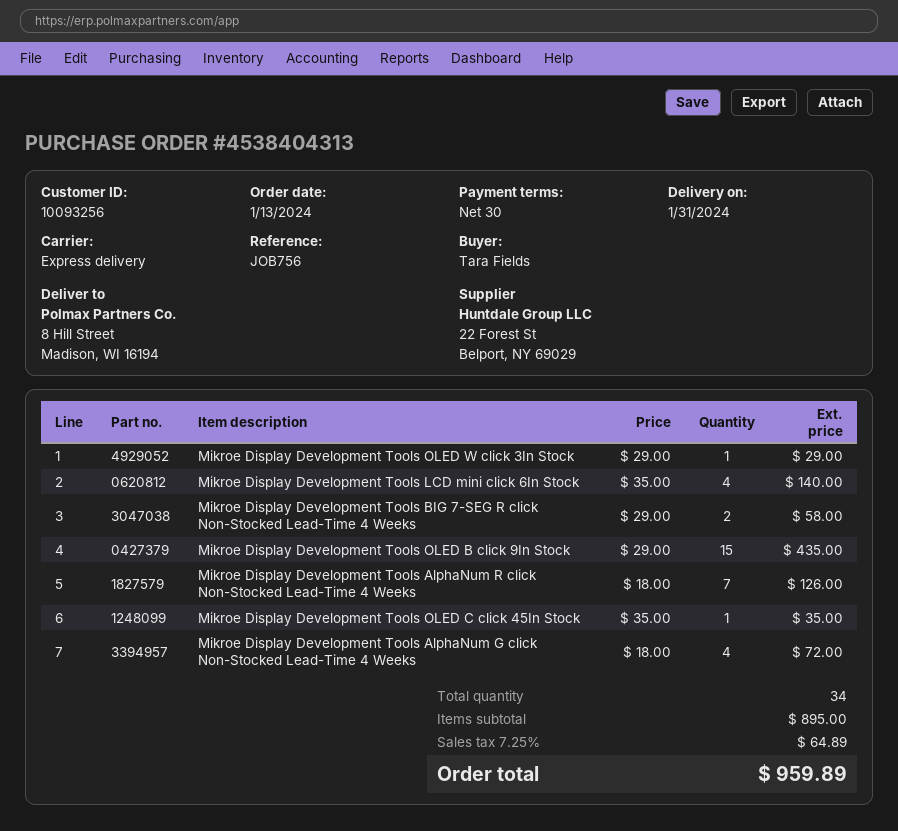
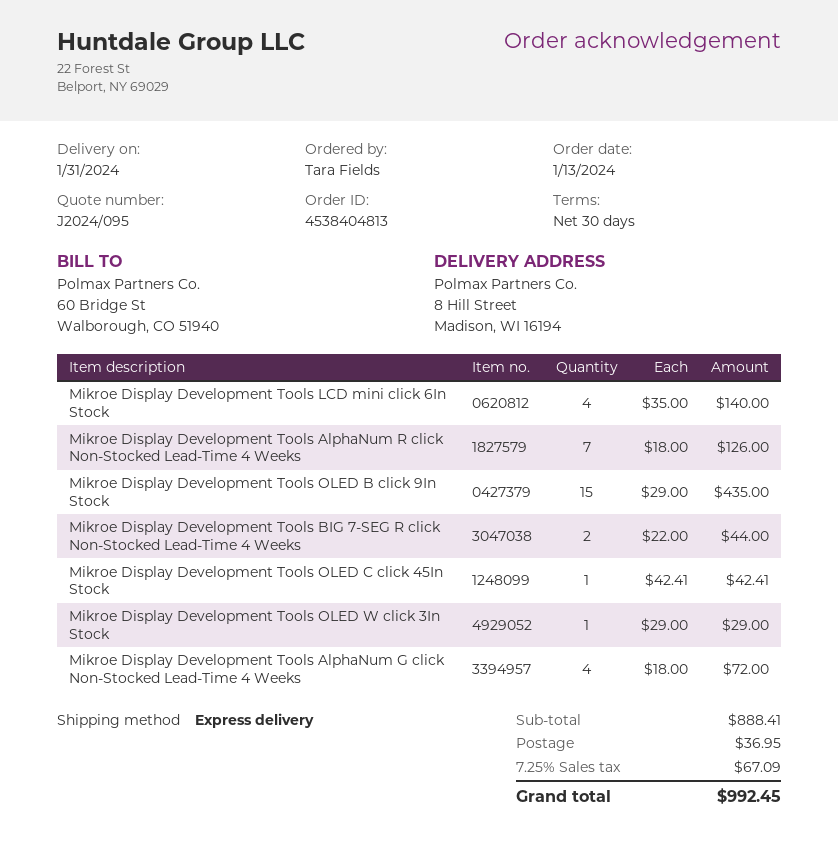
order number: 4538404313 -> 4538404813
Mikroe Display Development Tools BIG 7-SEG R click Non-Stocked Lead-Time 4 Weeks: 2 x 29.00 = 58.00 -> 2 x 22.00 = 44.00
Mikroe Display Development Tools OLED C click 45In Stock: 1 x 35.00 = 35.00 -> 1 x 42.41 = 42.41
subtotal: 895.00 -> 888.41
shipping: none -> 36.95
tax: 7.25% = 64.89 -> 7.25% = 67.09
total: 959.89 -> 992.45

